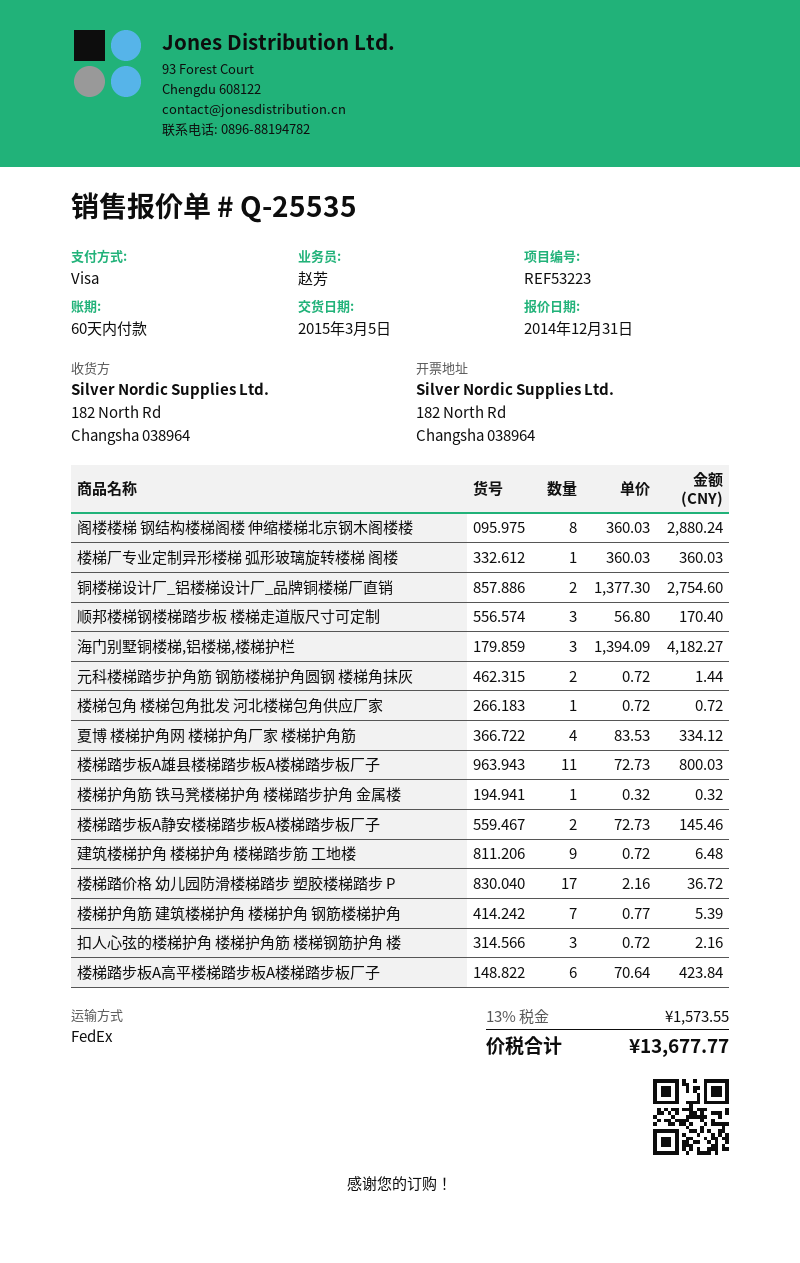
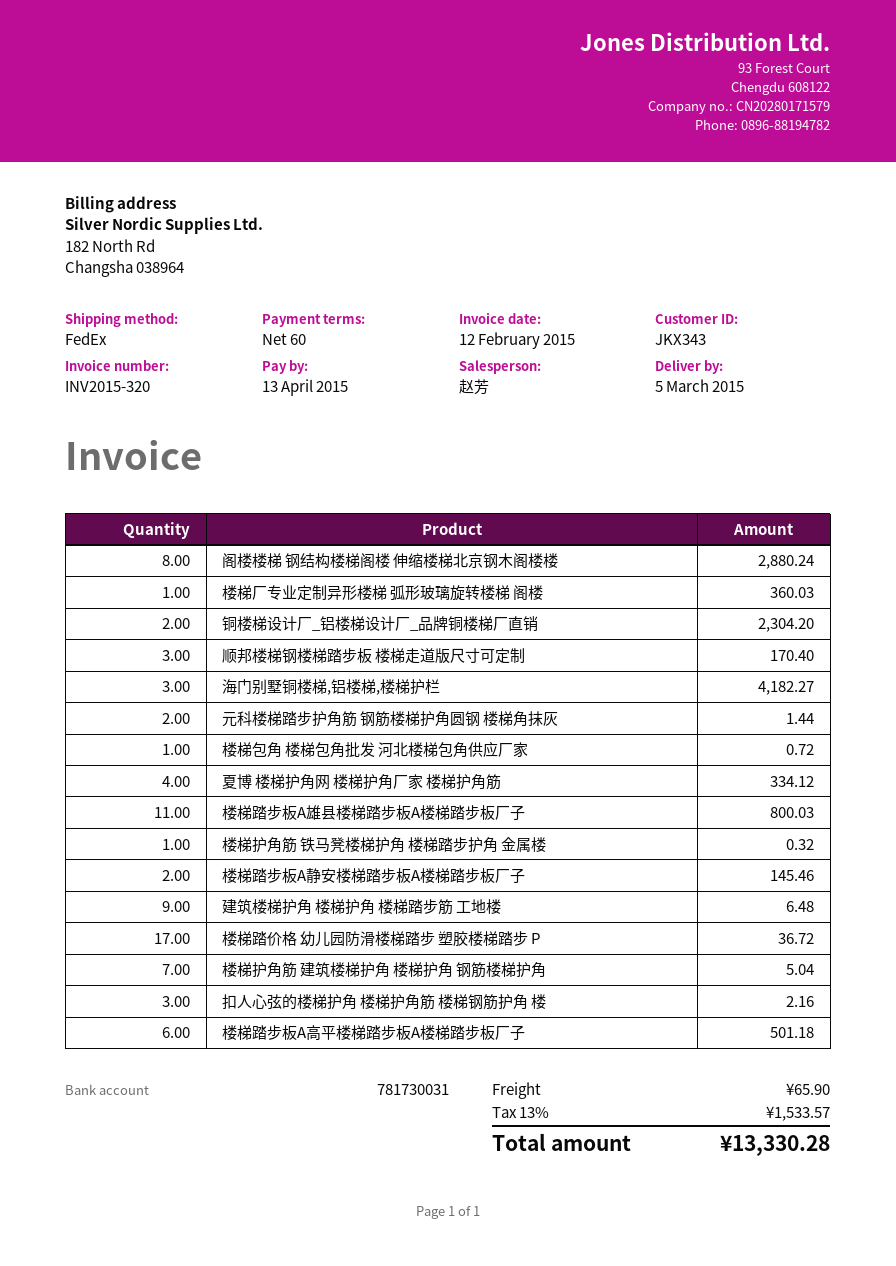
铜楼梯设计厂_铝楼梯设计厂_品牌铜楼梯厂直销: 2 for 2754.60 -> 2 for 2304.20
楼梯护角筋 建筑楼梯护角 楼梯护角 钢筋楼梯护角: 7 for 5.39 -> 7 for 5.04
楼梯踏步板A高平楼梯踏步板A楼梯踏步板厂子: 6 for 423.84 -> 6 for 501.18
shipping: none -> 65.90
tax: 13% = 1573.55 -> 13% = 1533.57
total: 13677.77 -> 13330.28

